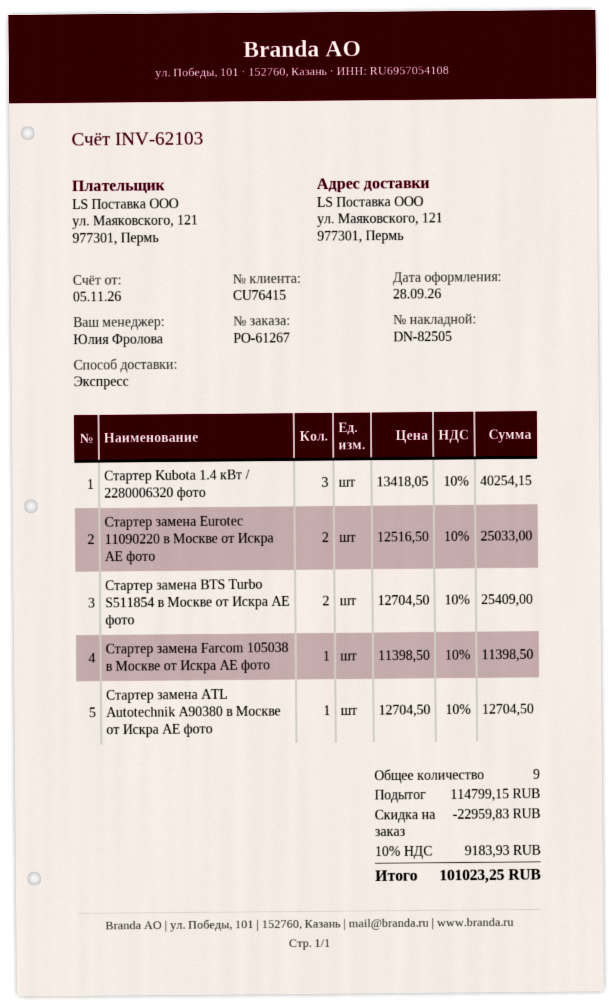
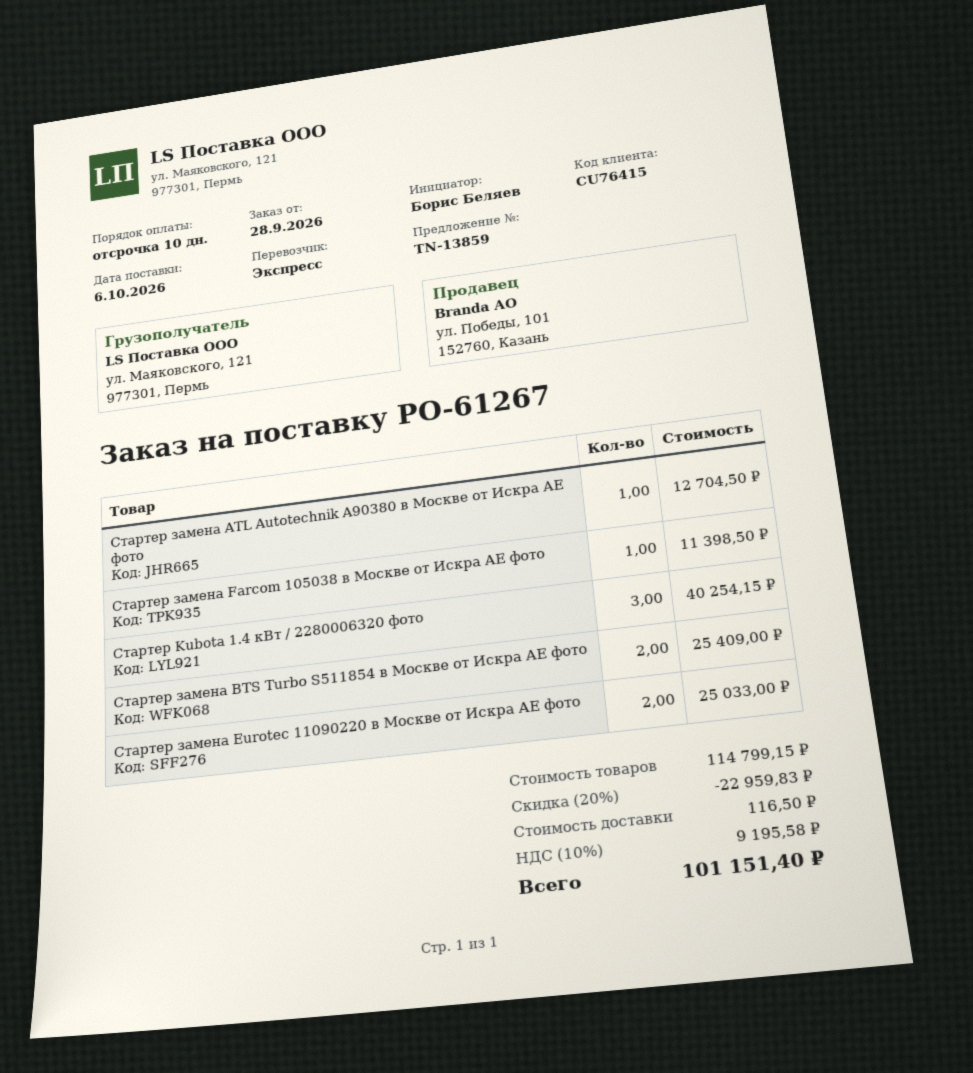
shipping: none -> 116.50
tax: 10% = 9183.93 -> 10% = 9195.58
total: 101023.25 -> 101151.40

